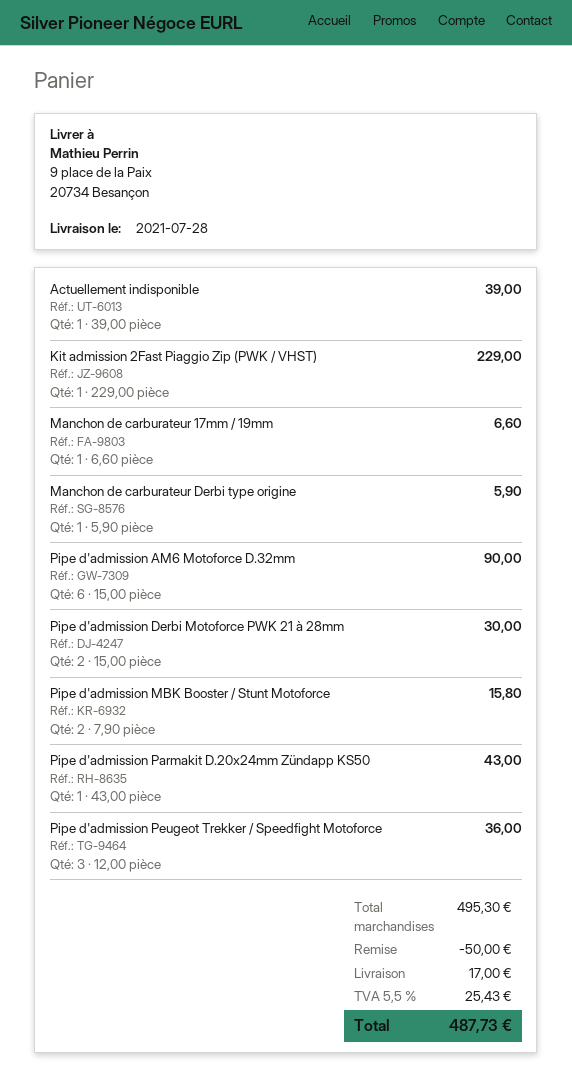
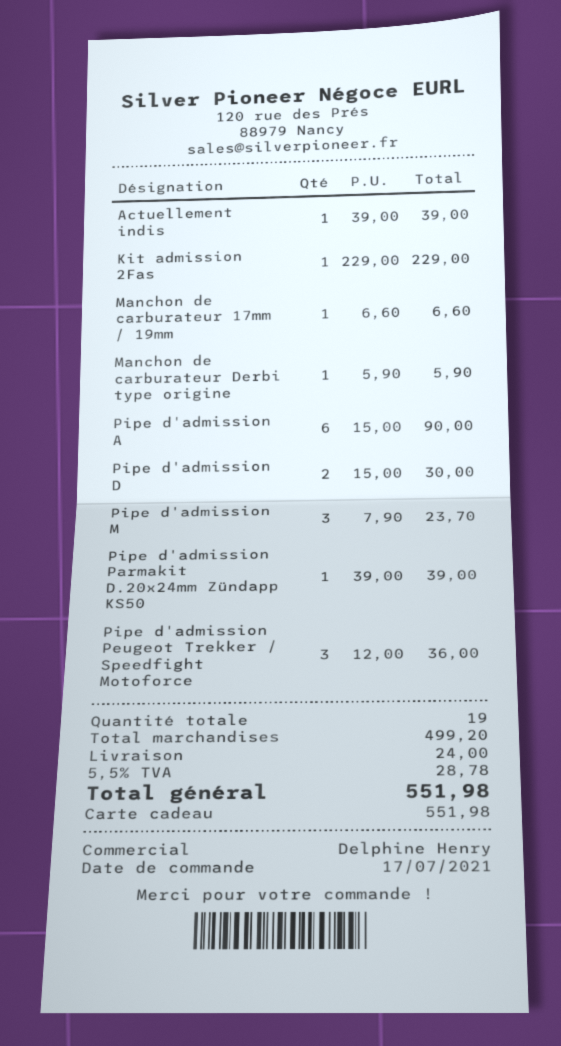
Pipe d'admission MBK Booster / Stunt Motoforce: 2 x 7.90 = 15.80 -> 3 x 7.90 = 23.70
Pipe d'admission Parmakit D.20x24mm Zündapp KS50: 1 x 43.00 = 43.00 -> 1 x 39.00 = 39.00
subtotal: 495.30 -> 499.20
discount: 50.00 -> none
shipping: 17.00 -> 24.00
tax: 5.5% = 25.43 -> 5.5% = 28.78
total: 487.73 -> 551.98

